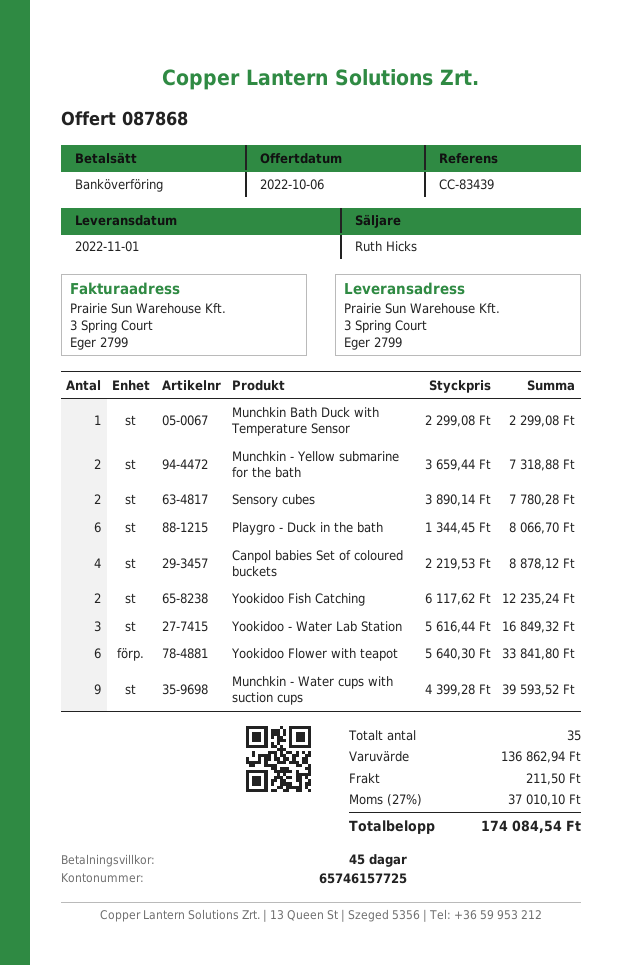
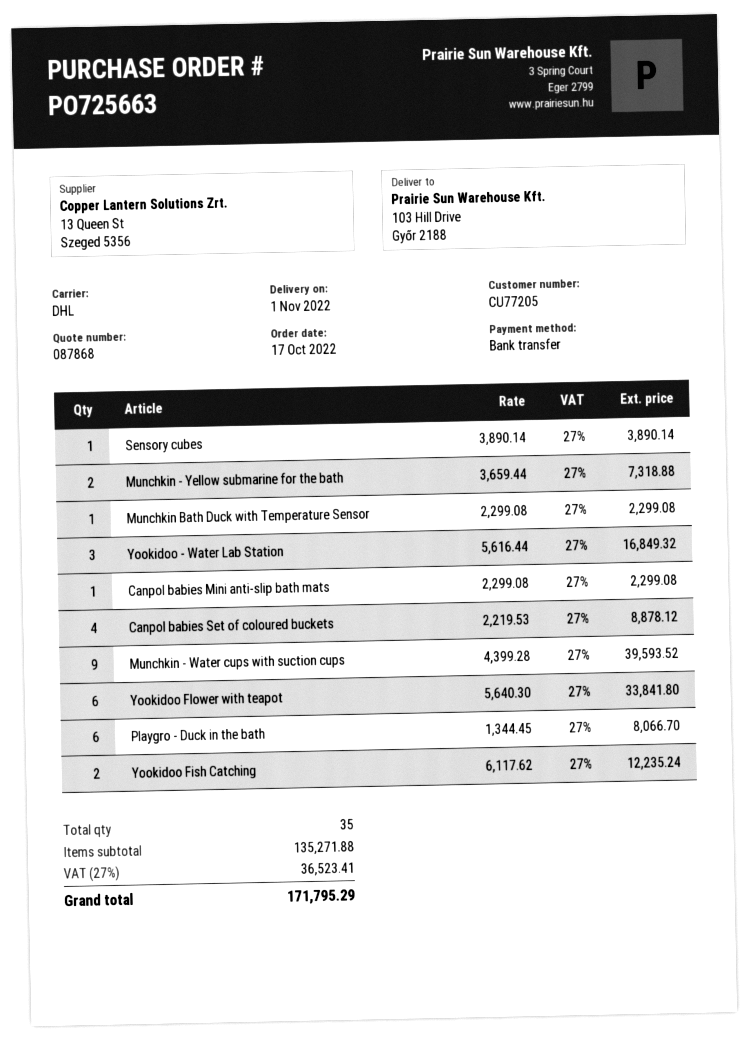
ship to: 3 Spring Court, Eger 2799 -> 103 Hill Drive, Győr 2188
Sensory cubes: 2 x 3890.14 = 7780.28 -> 1 x 3890.14 = 3890.14
Canpol babies Mini anti-slip bath mats: none -> 1 x 2299.08 = 2299.08
subtotal: 136862.94 -> 135271.88
shipping: 211.50 -> none
tax: 27% = 37010.10 -> 27% = 36523.41
total: 174084.54 -> 171795.29

